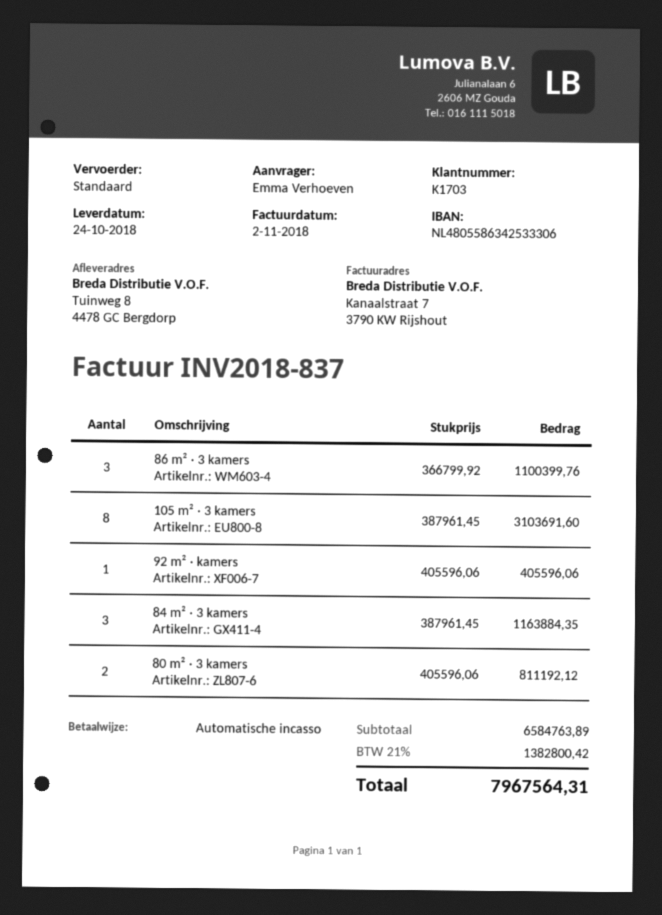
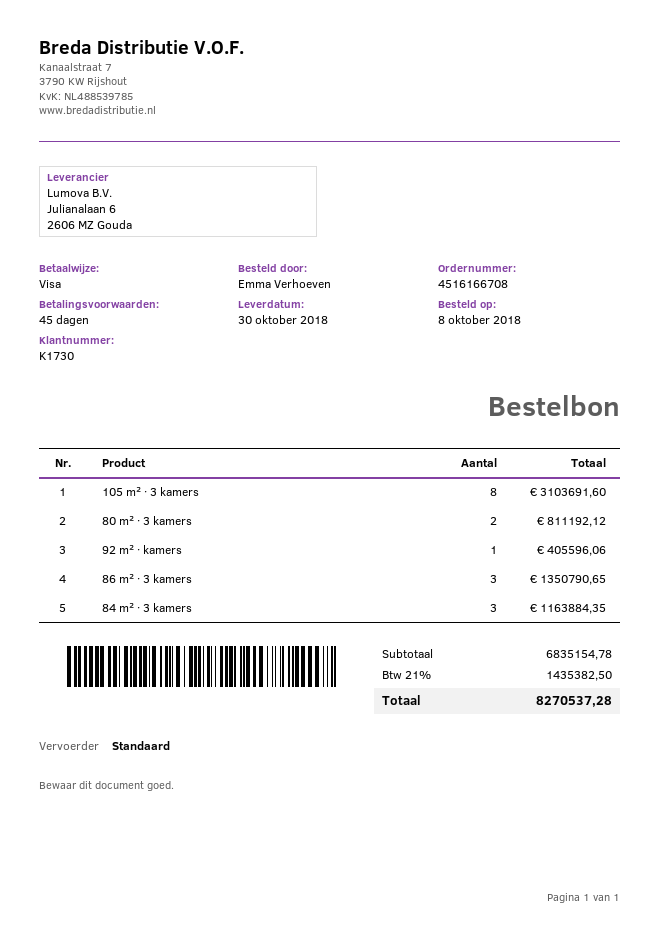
delivery date: 2018-10-24 -> 2018-10-30
customer number: K1703 -> K1730
payment method: direct debit -> Visa
86 m² · 3 kamers: 3 for 1100399.76 -> 3 for 1350790.65
subtotal: 6584763.89 -> 6835154.78
tax: 21% = 1382800.42 -> 21% = 1435382.50
total: 7967564.31 -> 8270537.28

